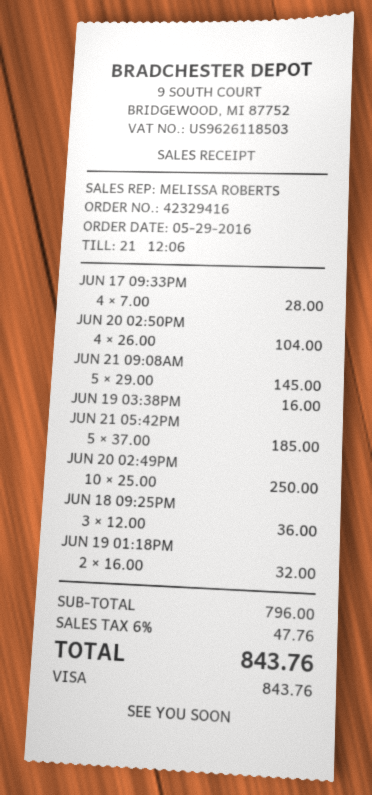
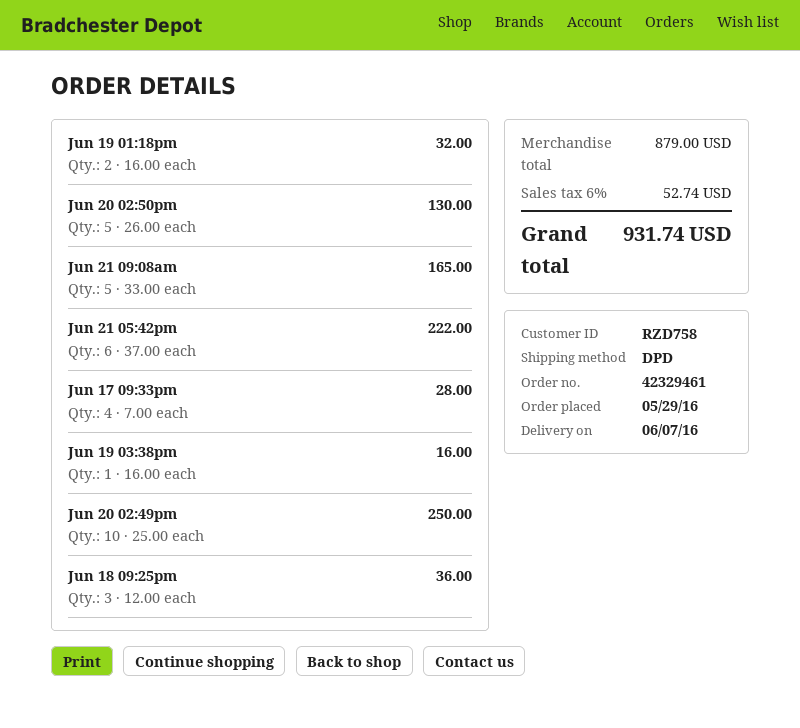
order number: 42329416 -> 42329461
JUN 20 02:50PM: 4 x 26.00 = 104.00 -> 5 x 26.00 = 130.00
JUN 21 09:08AM: 5 x 29.00 = 145.00 -> 5 x 33.00 = 165.00
JUN 21 05:42PM: 5 x 37.00 = 185.00 -> 6 x 37.00 = 222.00
subtotal: 796.00 -> 879.00
tax: 6% = 47.76 -> 6% = 52.74
total: 843.76 -> 931.74

